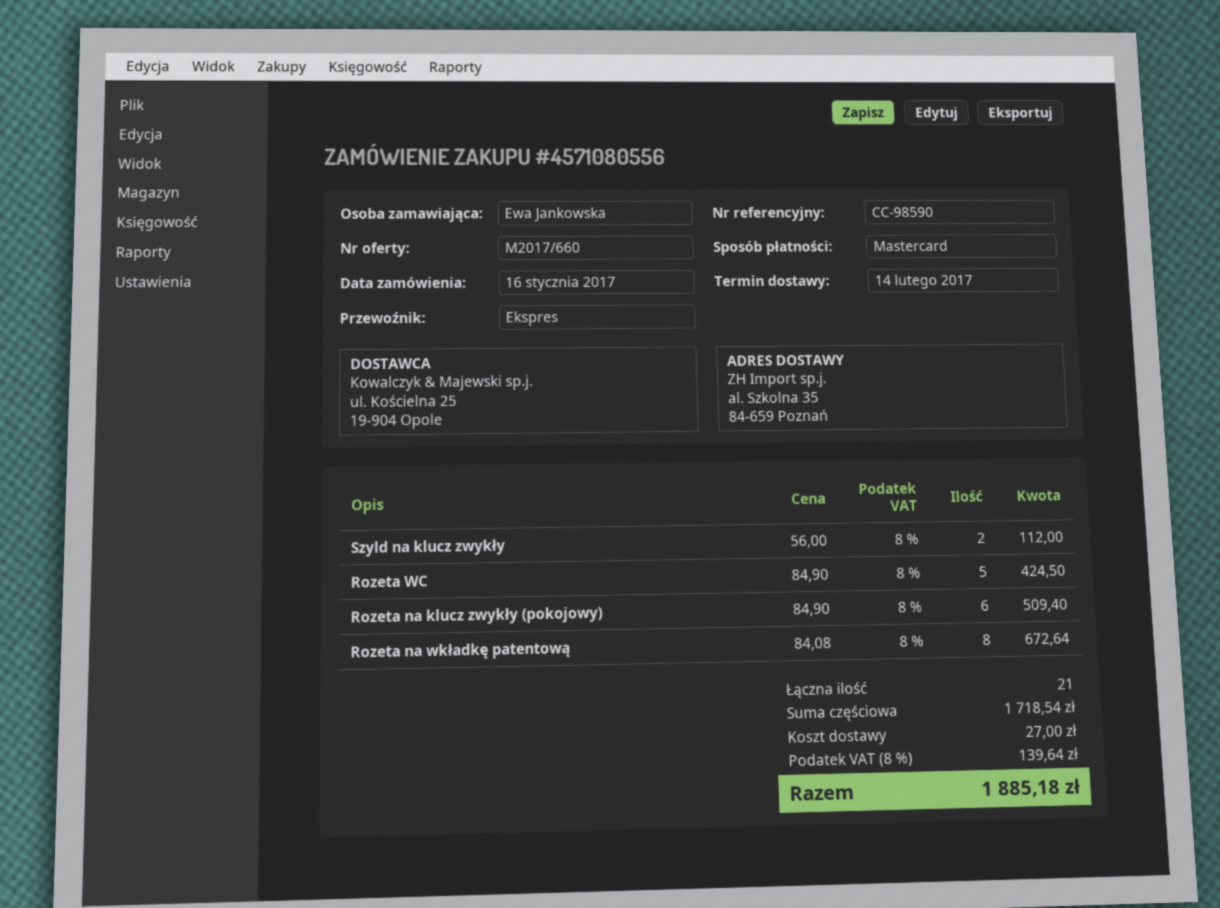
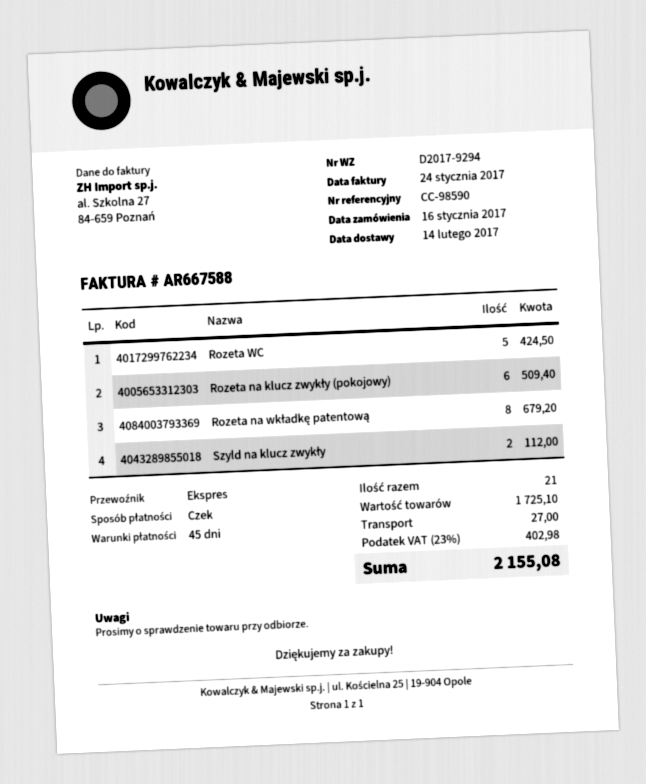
payment method: Mastercard -> cheque
Rozeta na wkładkę patentową: 8 for 672.64 -> 8 for 679.20
subtotal: 1718.54 -> 1725.10
tax: 8% = 139.64 -> 23% = 402.98
total: 1885.18 -> 2155.08

